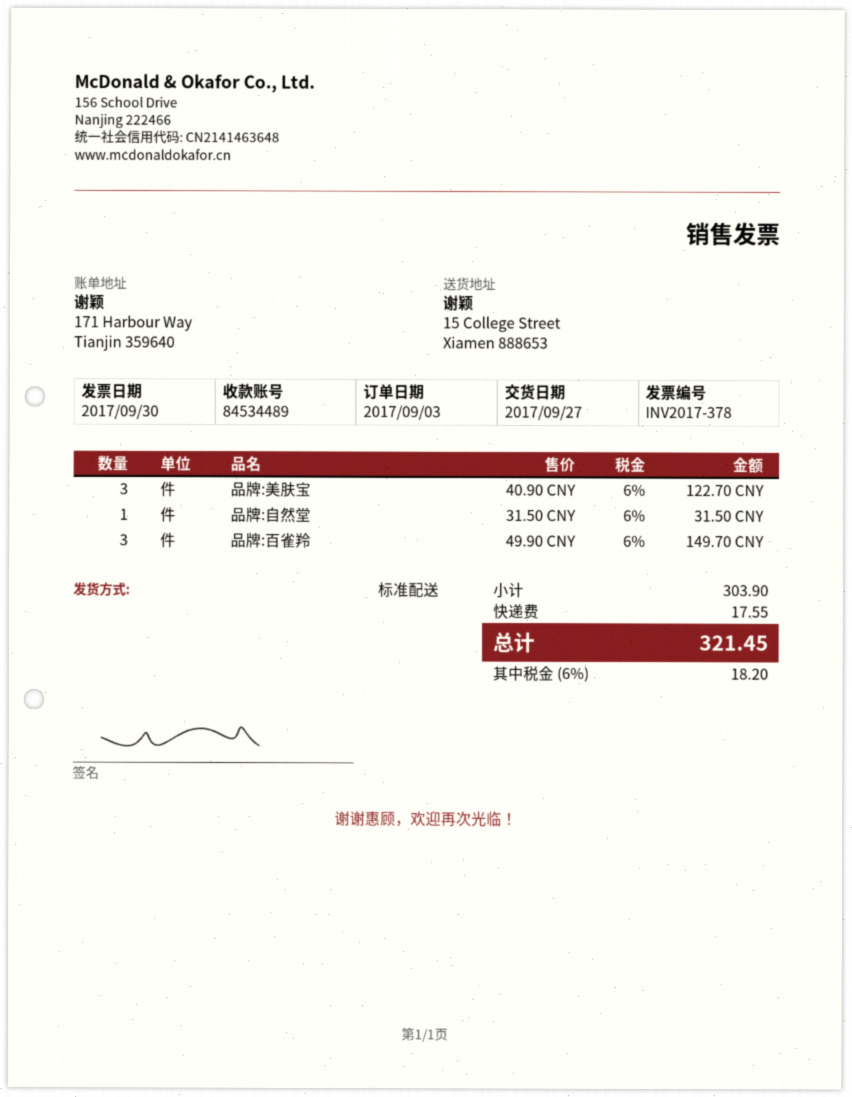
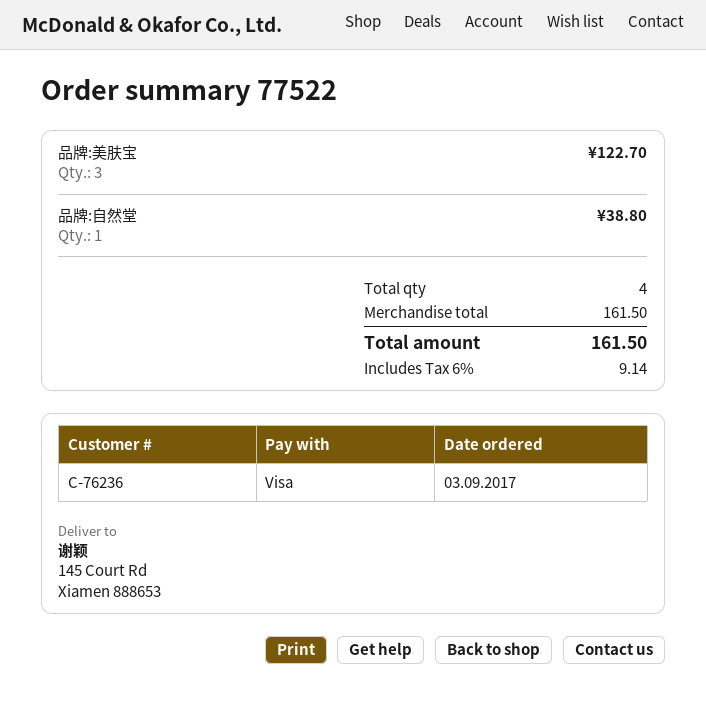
ship to: 15 College Street, Xiamen 888653 -> 145 Court Rd, Xiamen 888653
品牌:自然堂: 1 for 31.50 -> 1 for 38.80
品牌:百雀羚: 3 for 149.70 -> none
subtotal: 303.90 -> 161.50
shipping: 17.55 -> none
tax: 6% = 18.20 -> 6% = 9.14
total: 321.45 -> 161.50

